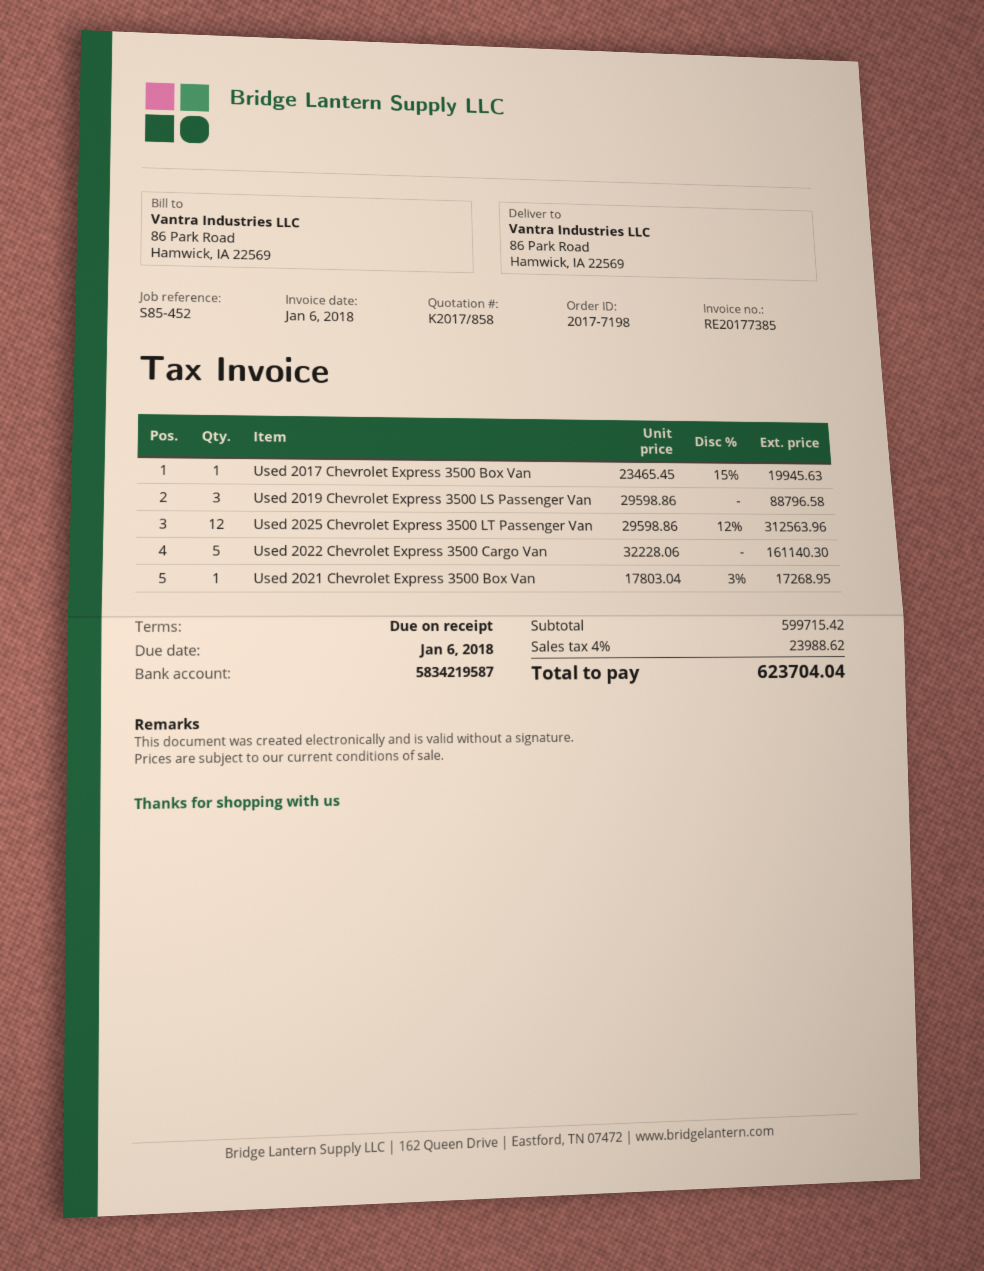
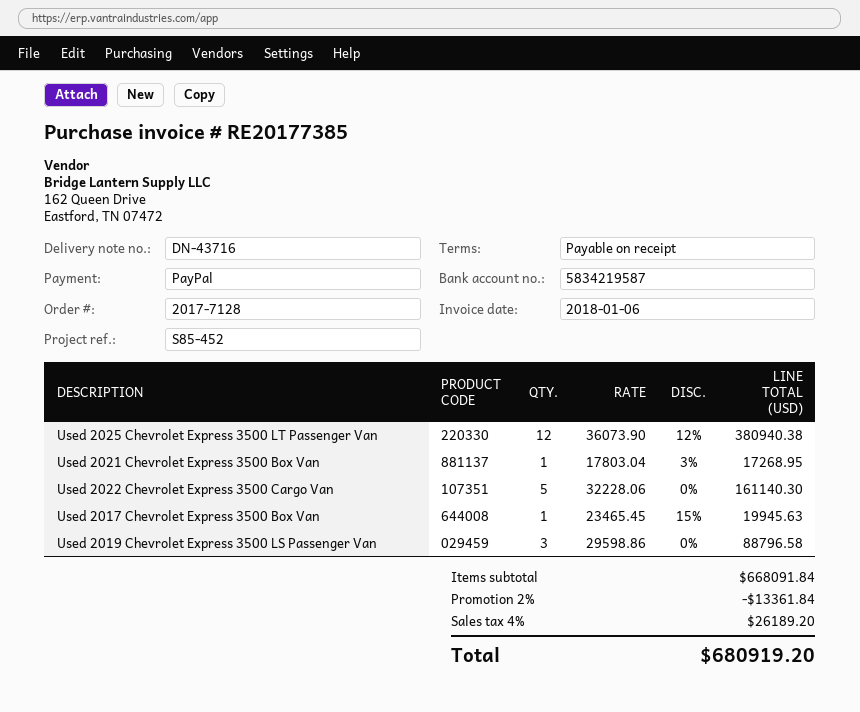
order number: 2017-7198 -> 2017-7128
Used 2025 Chevrolet Express 3500 LT Passenger Van: 12 x 29598.86 - 12% = 312563.96 -> 12 x 36073.90 - 12% = 380940.38
subtotal: 599715.42 -> 668091.84
discount: none -> 2% = 13361.84
tax: 4% = 23988.62 -> 4% = 26189.20
total: 623704.04 -> 680919.20

